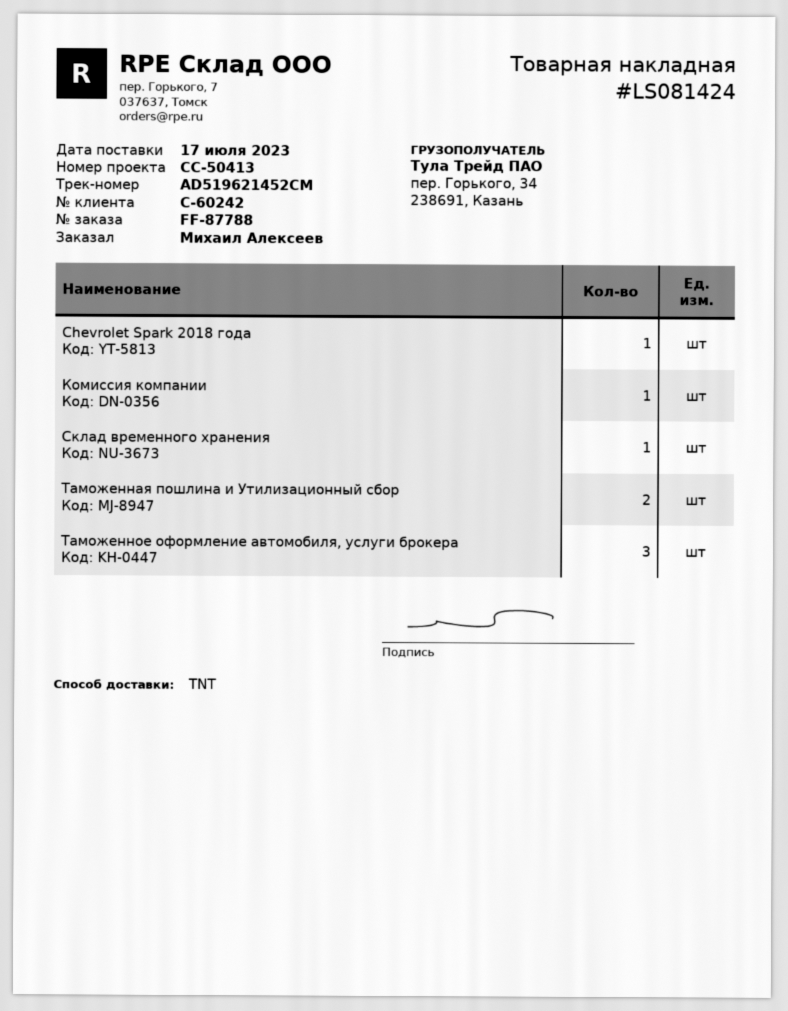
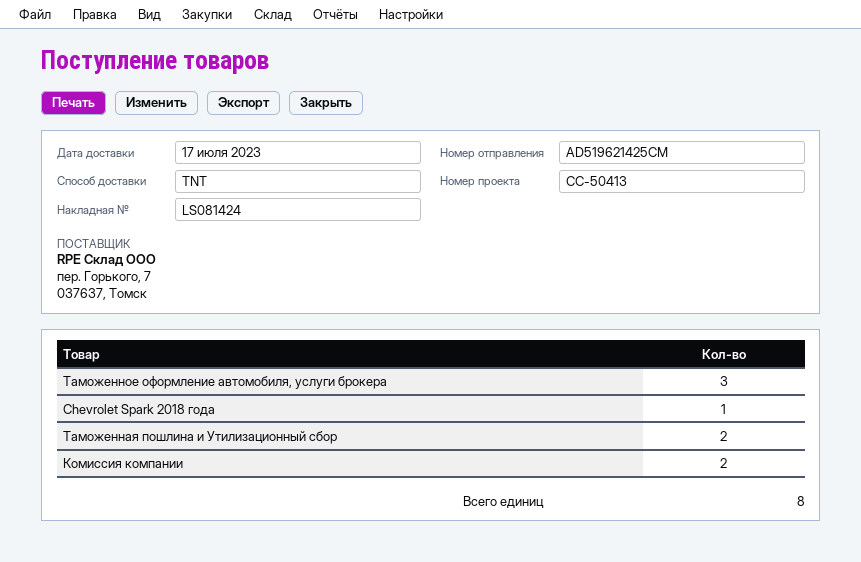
tracking number: AD519621452CM -> AD519621425CM
Комиссия компании: 1 -> 2
Склад временного хранения: 1 -> none

